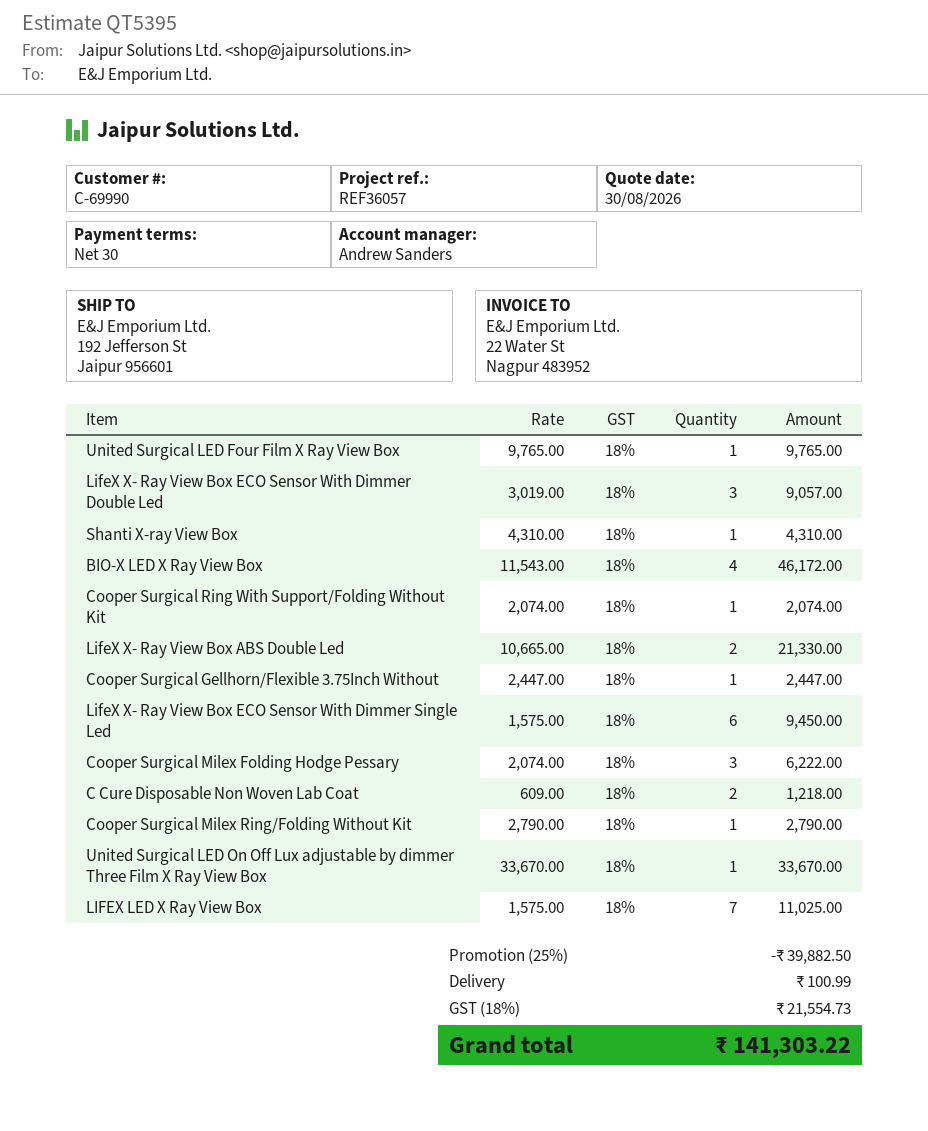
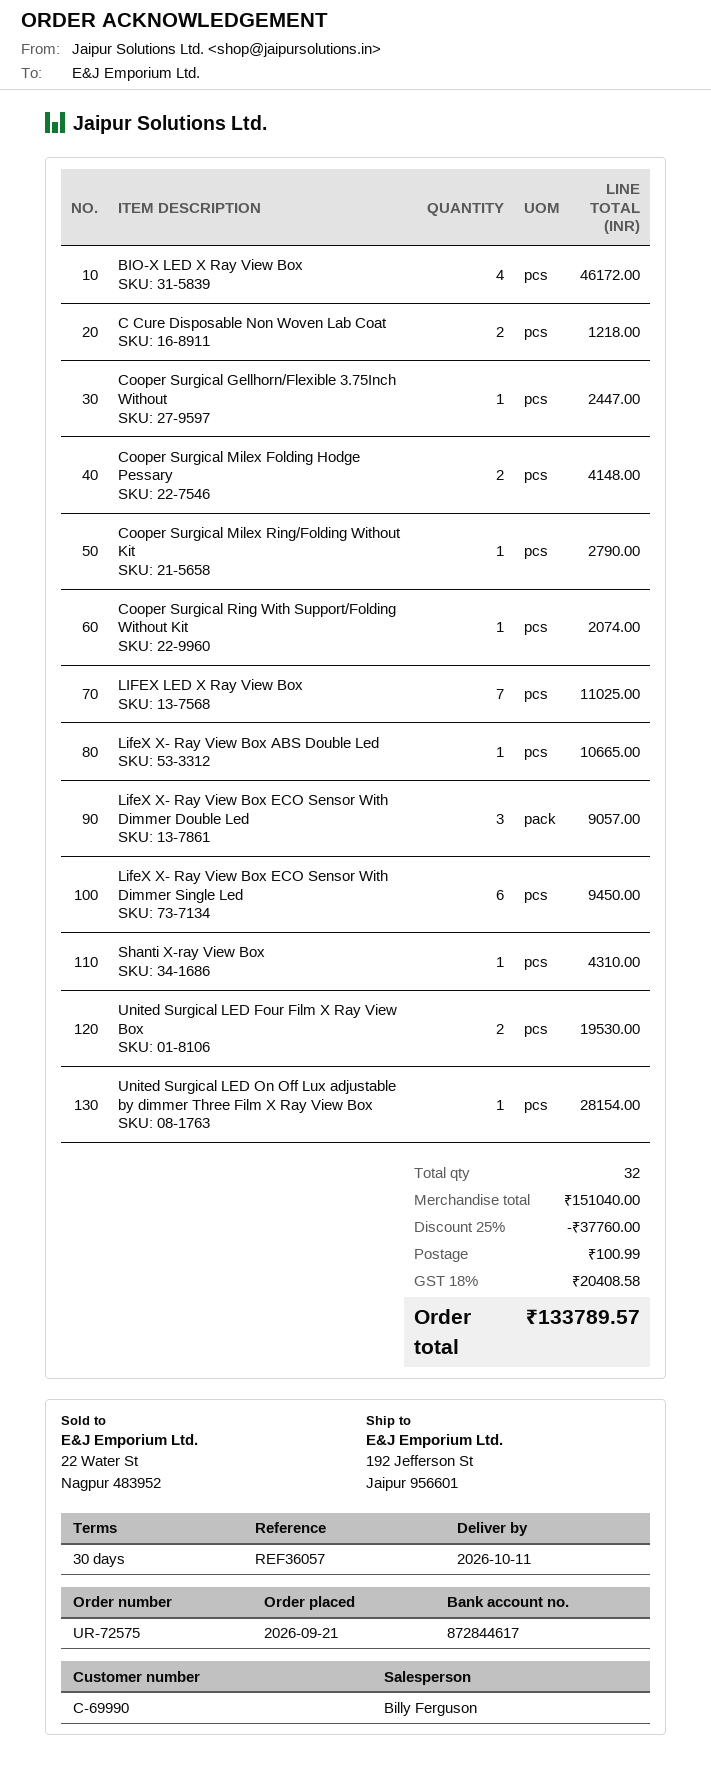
sales rep: Andrew Sanders -> Billy Ferguson
United Surgical LED Four Film X Ray View Box: 1 for 9765.00 -> 2 for 19530.00
LifeX X- Ray View Box ABS Double Led: 2 for 21330.00 -> 1 for 10665.00
Cooper Surgical Milex Folding Hodge Pessary: 3 for 6222.00 -> 2 for 4148.00
United Surgical LED On Off Lux adjustable by dimmer Three Film X Ray View Box: 1 for 33670.00 -> 1 for 28154.00
discount: 25% = 39882.50 -> 25% = 37760.00
tax: 18% = 21554.73 -> 18% = 20408.58
total: 141303.22 -> 133789.57

